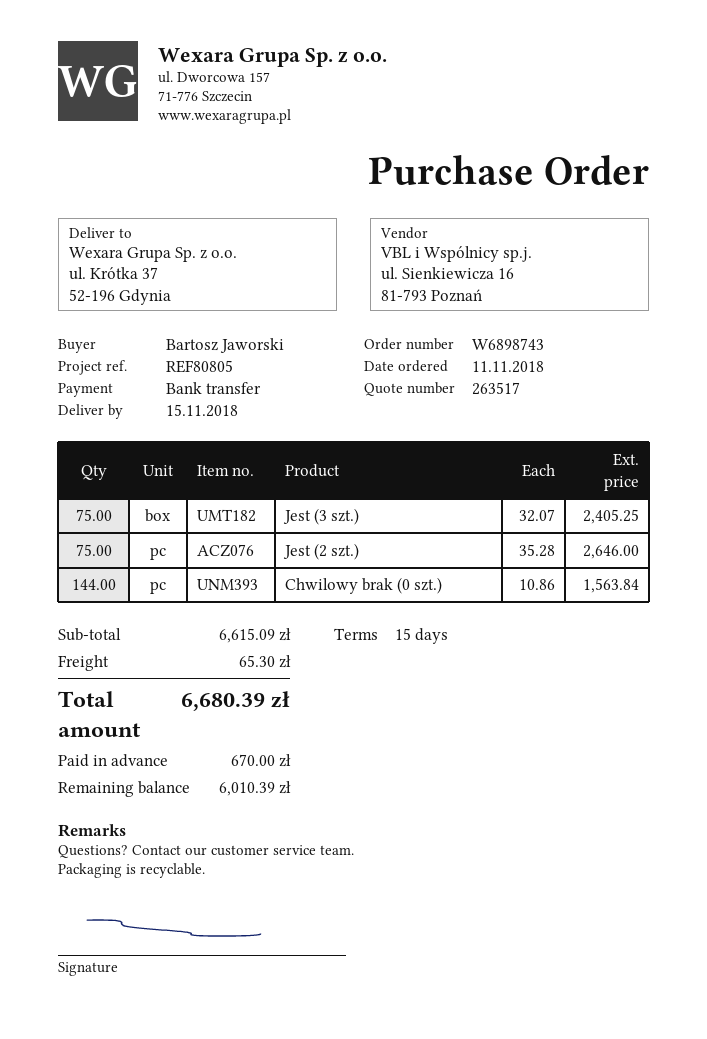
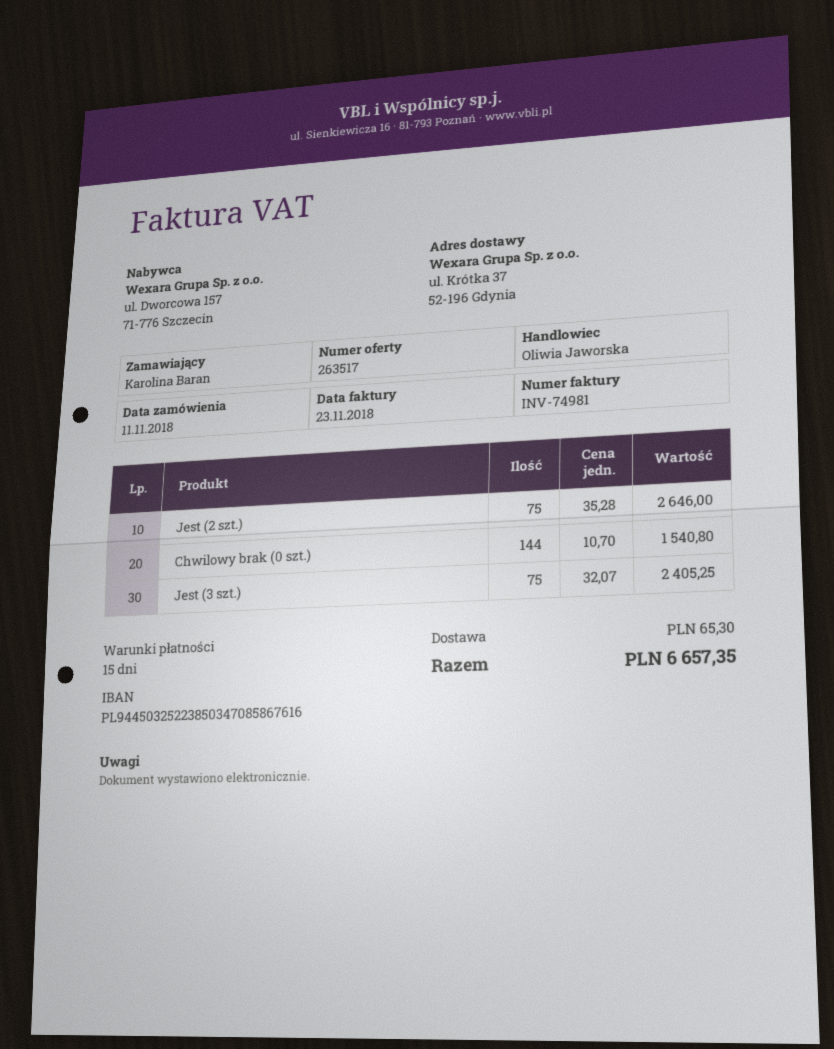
ordered by: Bartosz Jaworski -> Karolina Baran
Chwilowy brak (0 szt.): 144 x 10.86 = 1563.84 -> 144 x 10.70 = 1540.80
total: 6680.39 -> 6657.35

